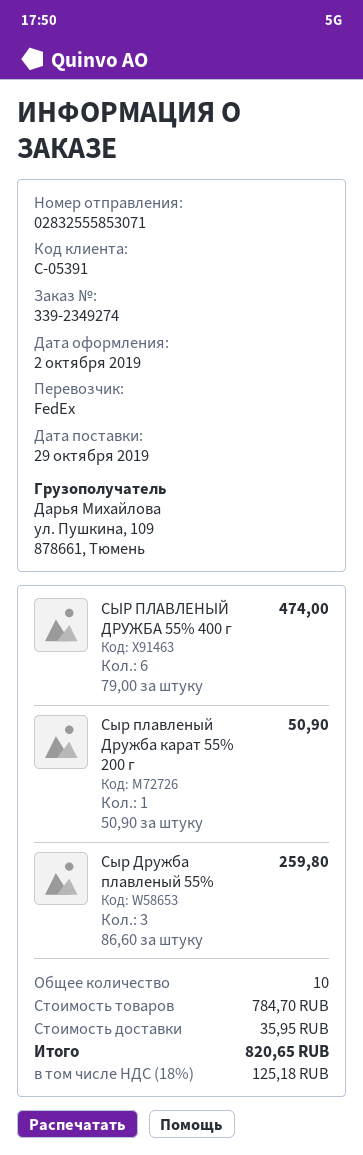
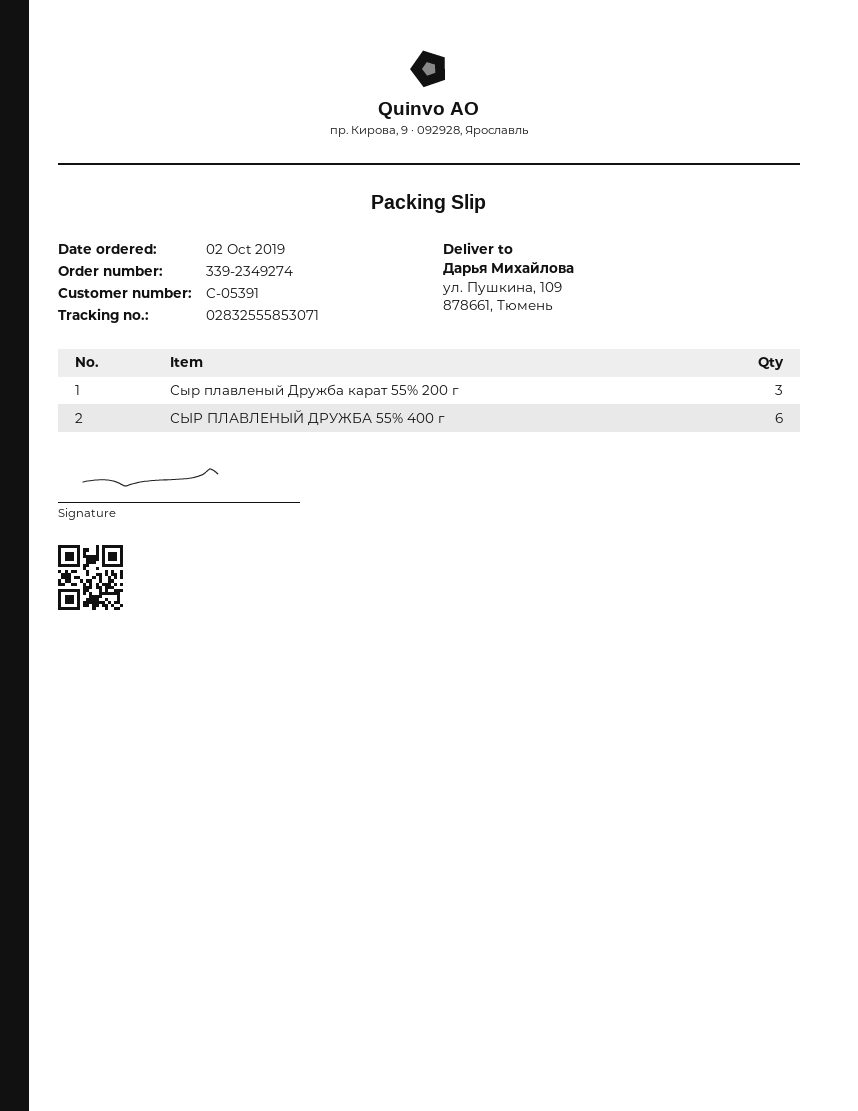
Сыр плавленый Дружба карат 55% 200 г: 1 -> 3
Сыр Дружба плавленый 55%: 3 -> none

